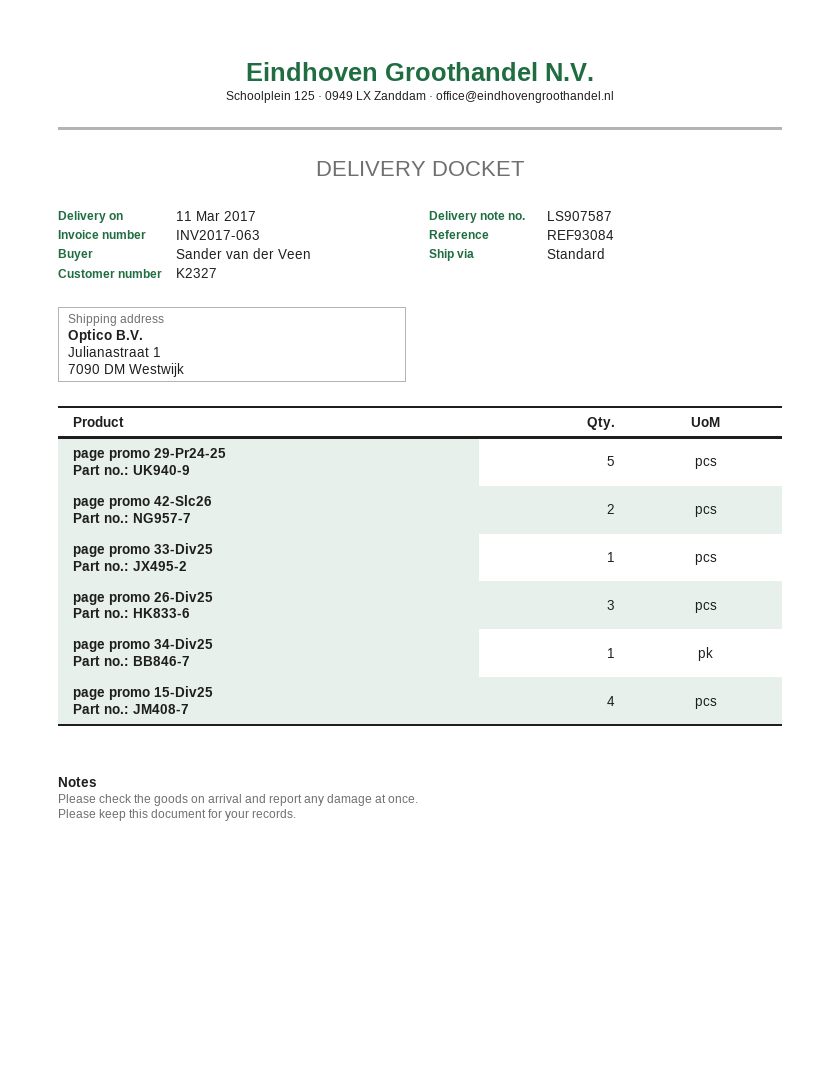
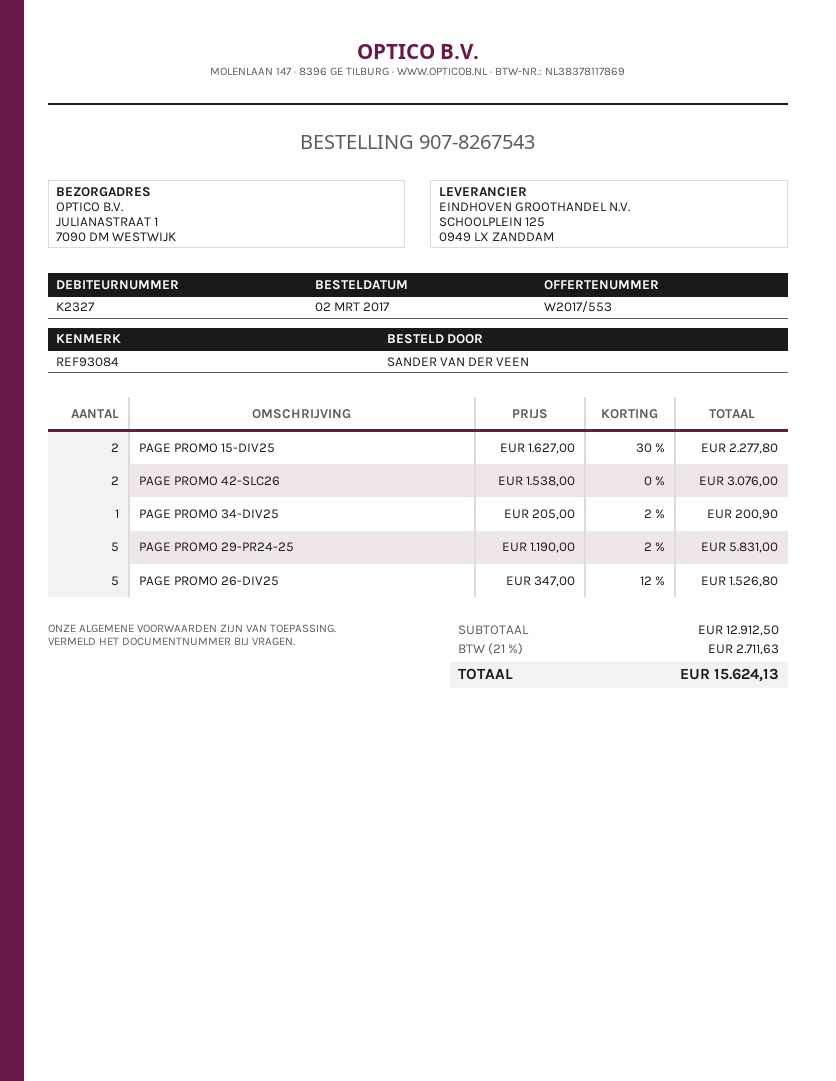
page promo 33-Div25: 1 -> none
page promo 26-Div25: 3 -> 5
page promo 15-Div25: 4 -> 2

